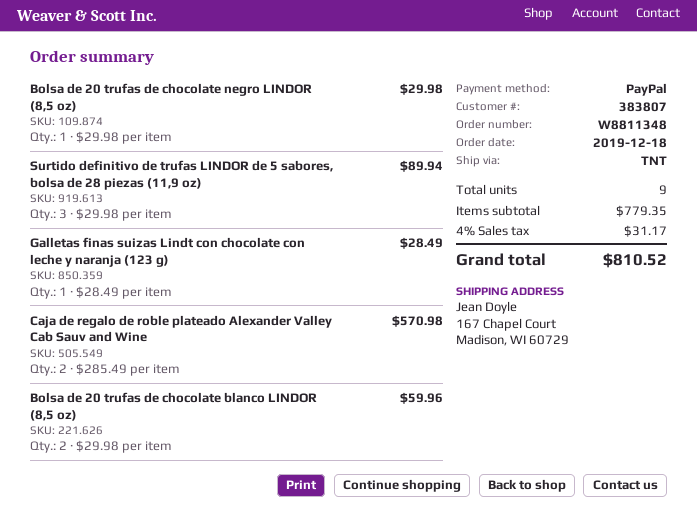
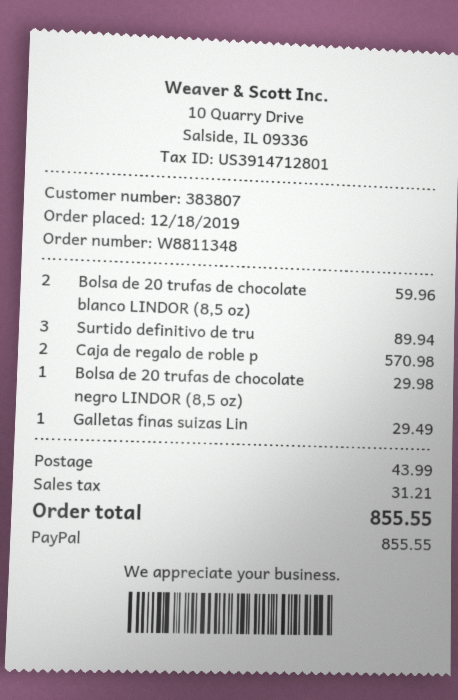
Galletas finas suizas Lindt con chocolate con leche y naranja (123 g): 1 for 28.49 -> 1 for 29.49
shipping: none -> 43.99
tax: 31.17 -> 31.21
total: 810.52 -> 855.55

